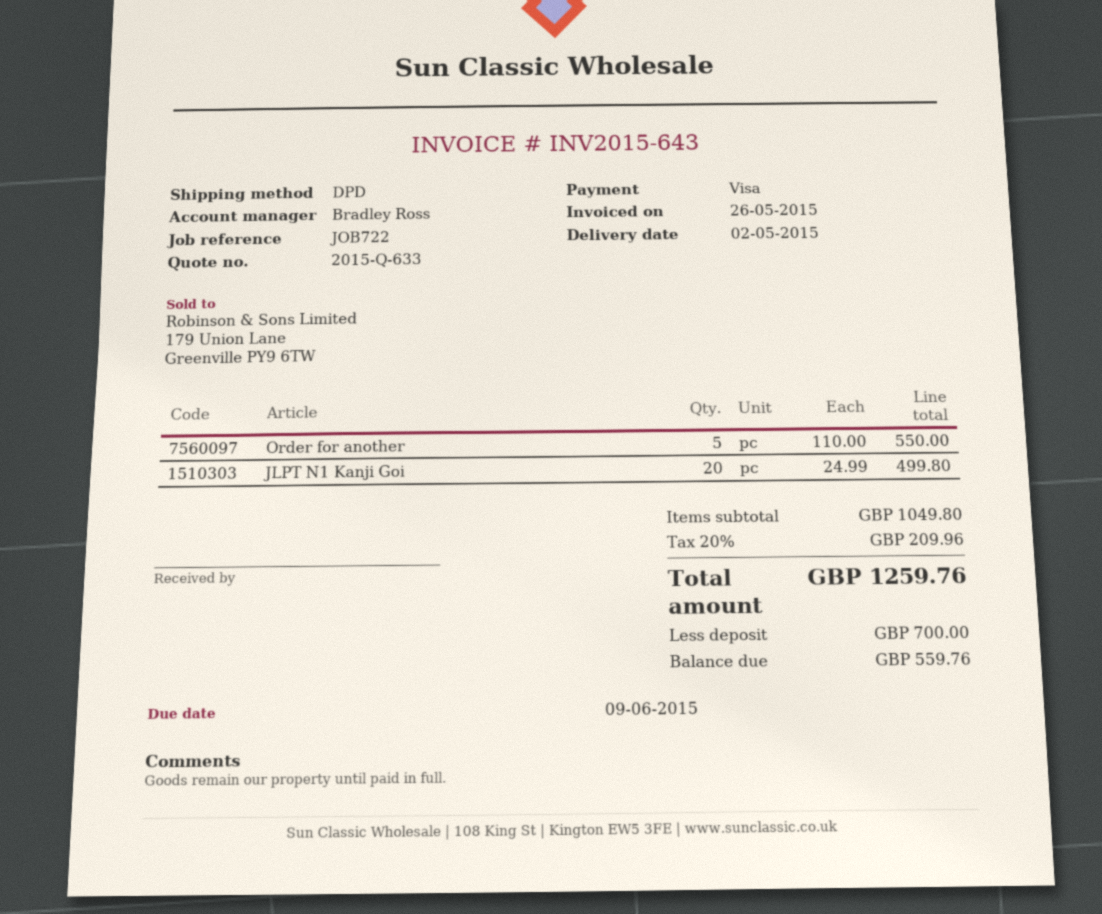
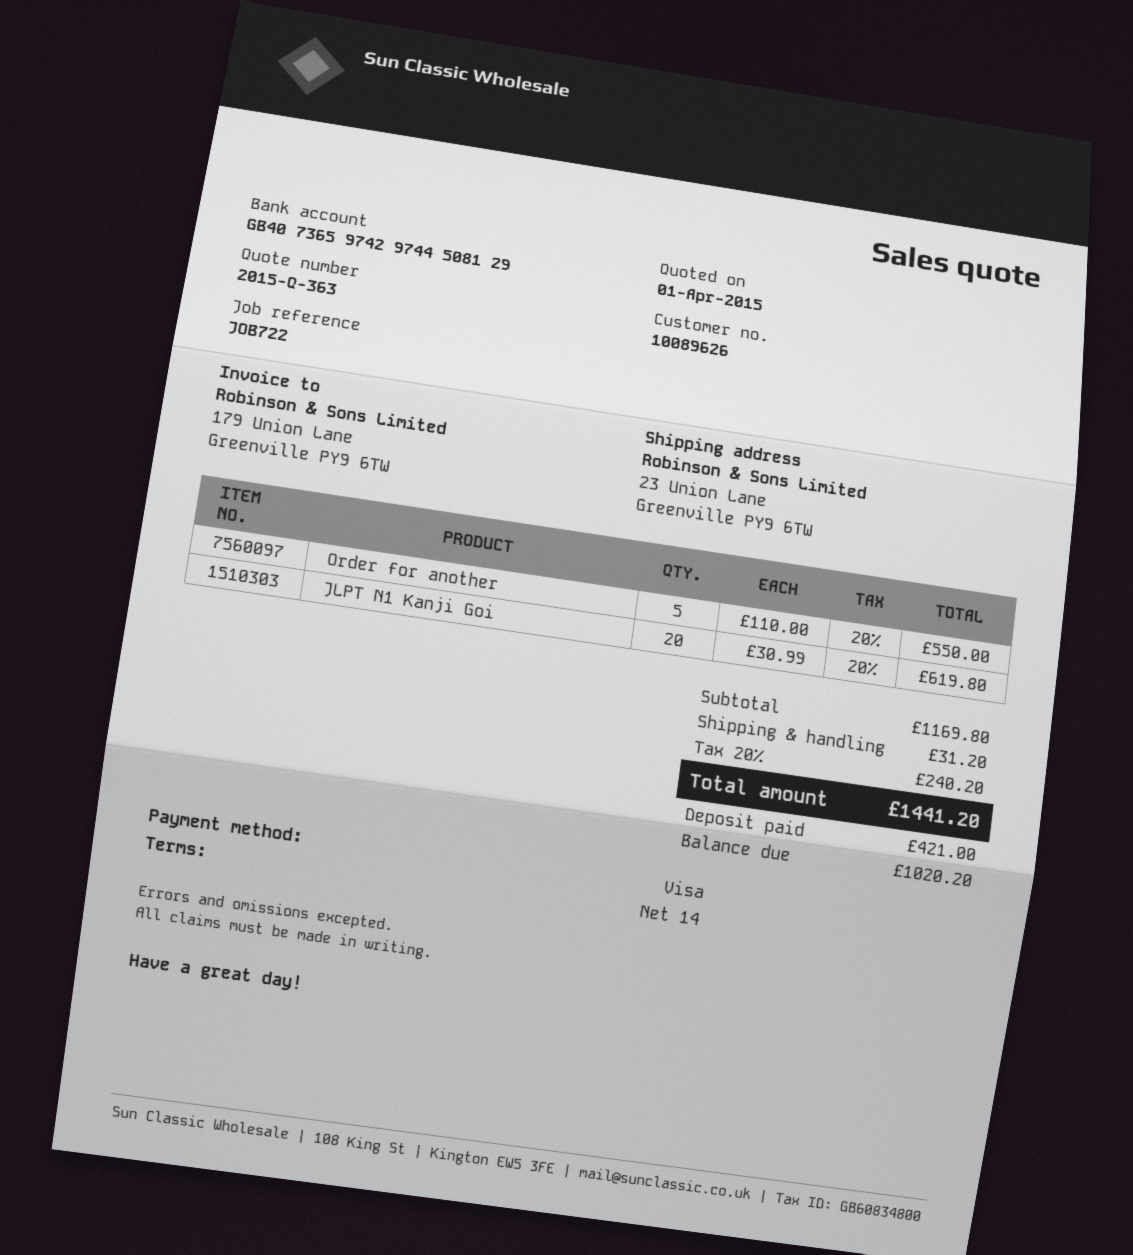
quote number: 2015-Q-633 -> 2015-Q-363
JLPT N1 Kanji Goi: 20 x 24.99 = 499.80 -> 20 x 30.99 = 619.80
subtotal: 1049.80 -> 1169.80
shipping: none -> 31.20
tax: 20% = 209.96 -> 20% = 240.20
total: 1259.76 -> 1441.20
deposit: 700.00 -> 421.00
balance: 559.76 -> 1020.20

